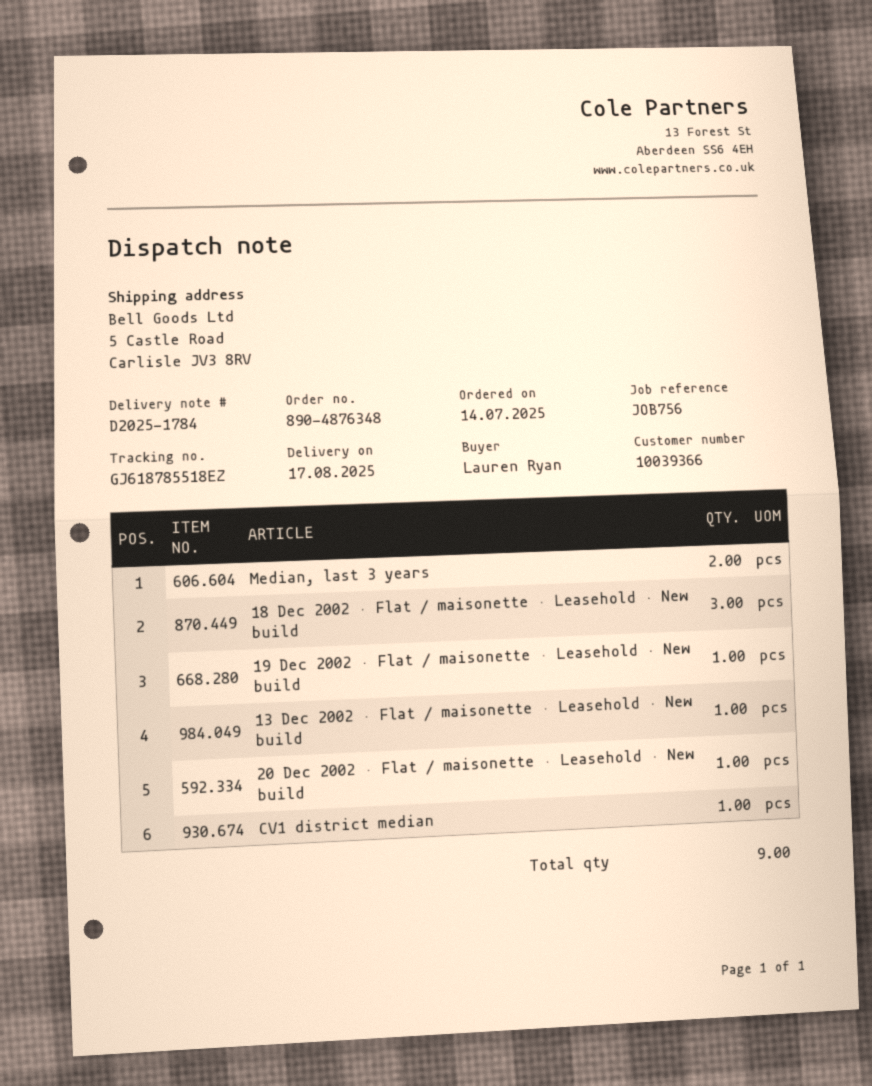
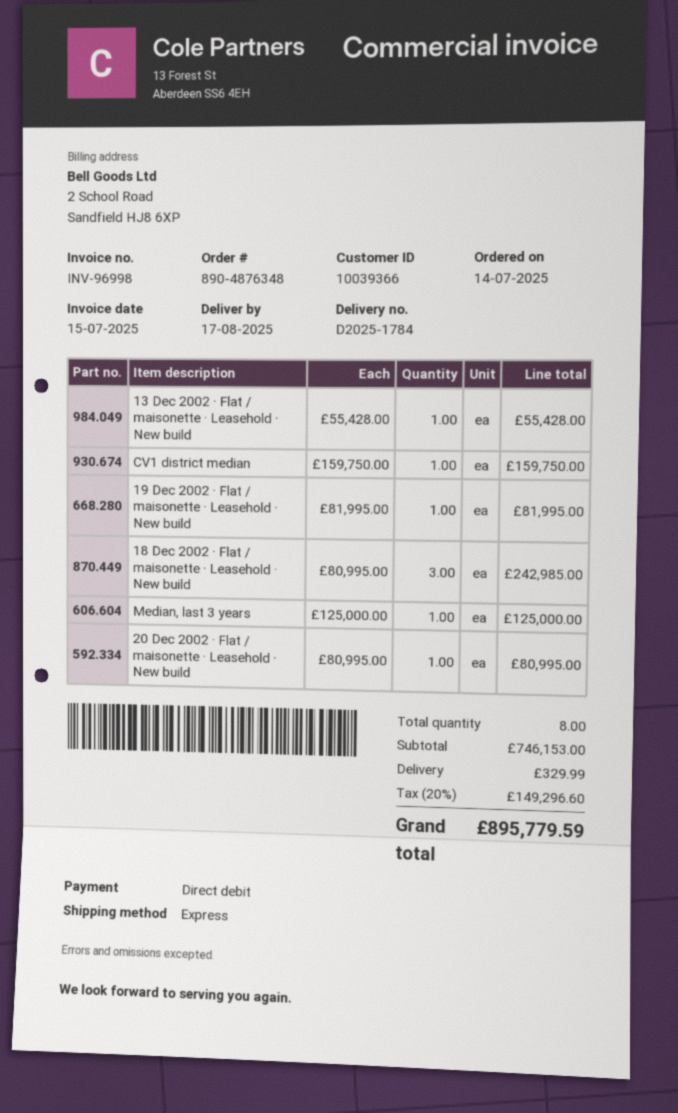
Median, last 3 years: 2 -> 1
total quantity: 9 -> 8

